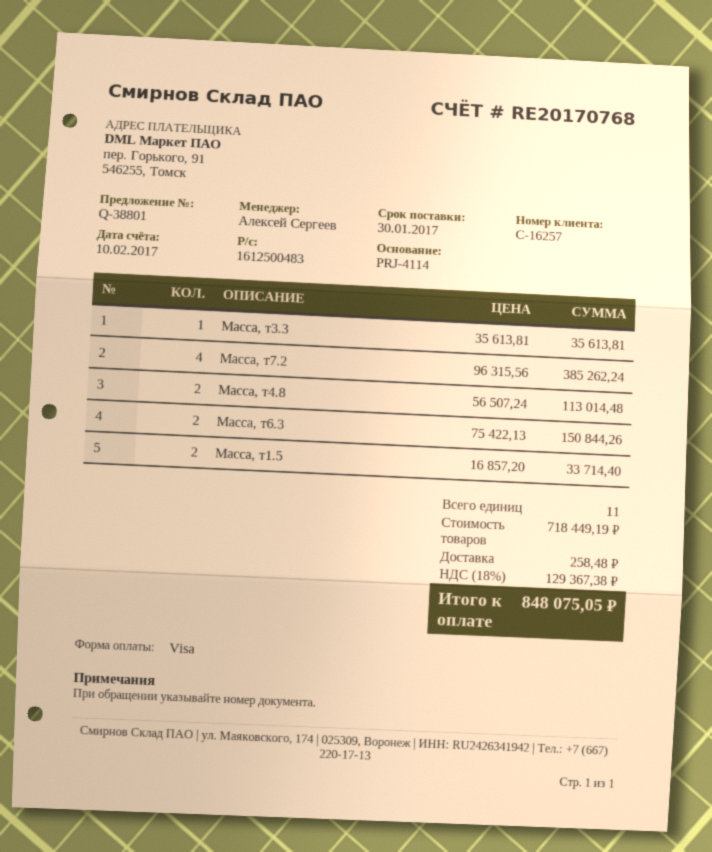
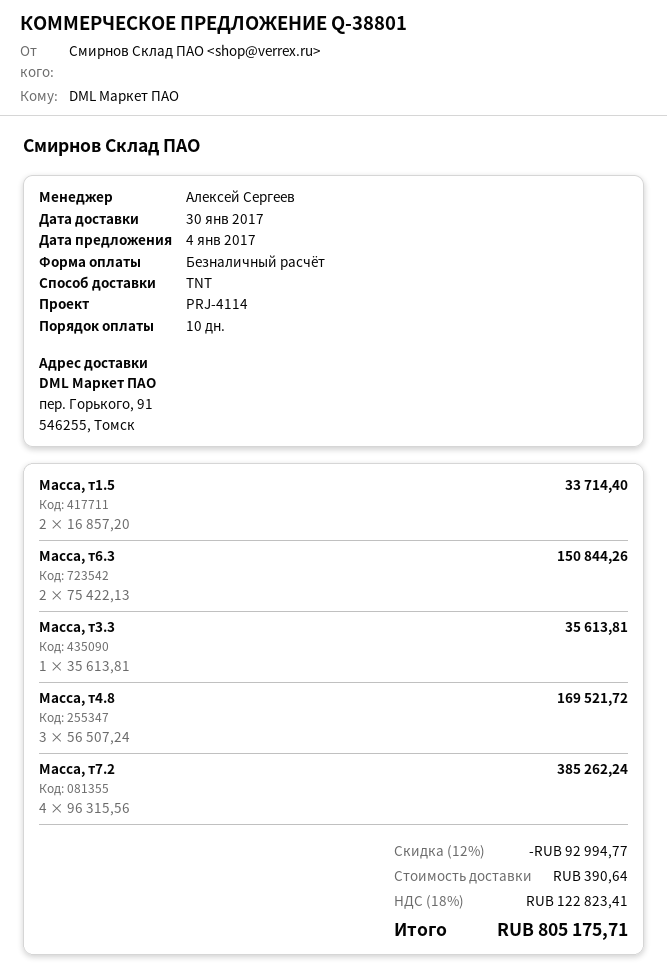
payment method: Visa -> bank transfer
Масса, т4.8: 2 x 56507.24 = 113014.48 -> 3 x 56507.24 = 169521.72
discount: none -> 12% = 92994.77
shipping: 258.48 -> 390.64
tax: 18% = 129367.38 -> 18% = 122823.41
total: 848075.05 -> 805175.71

